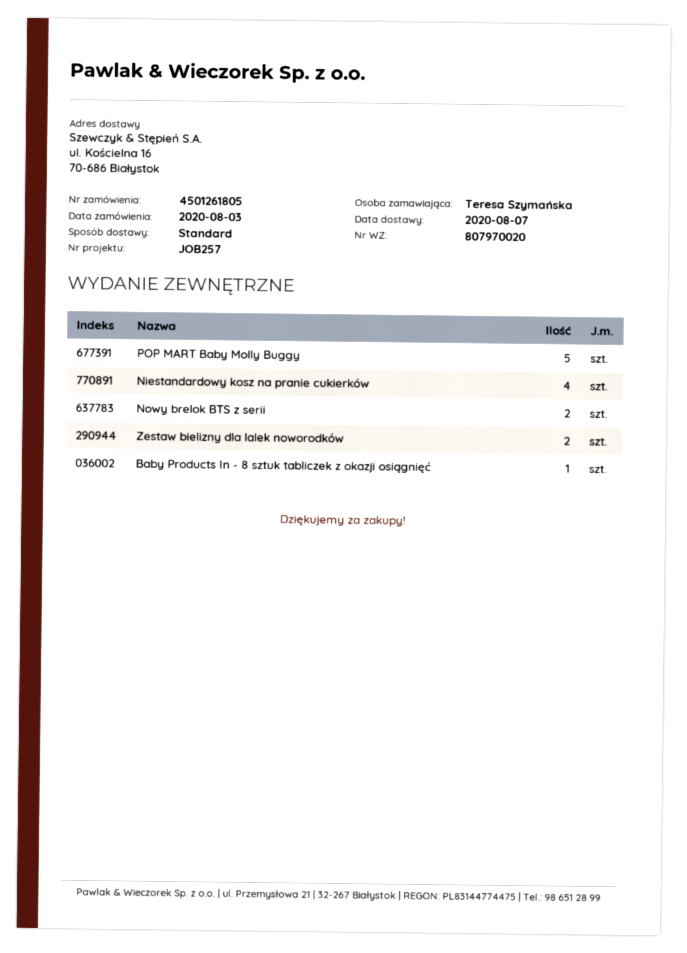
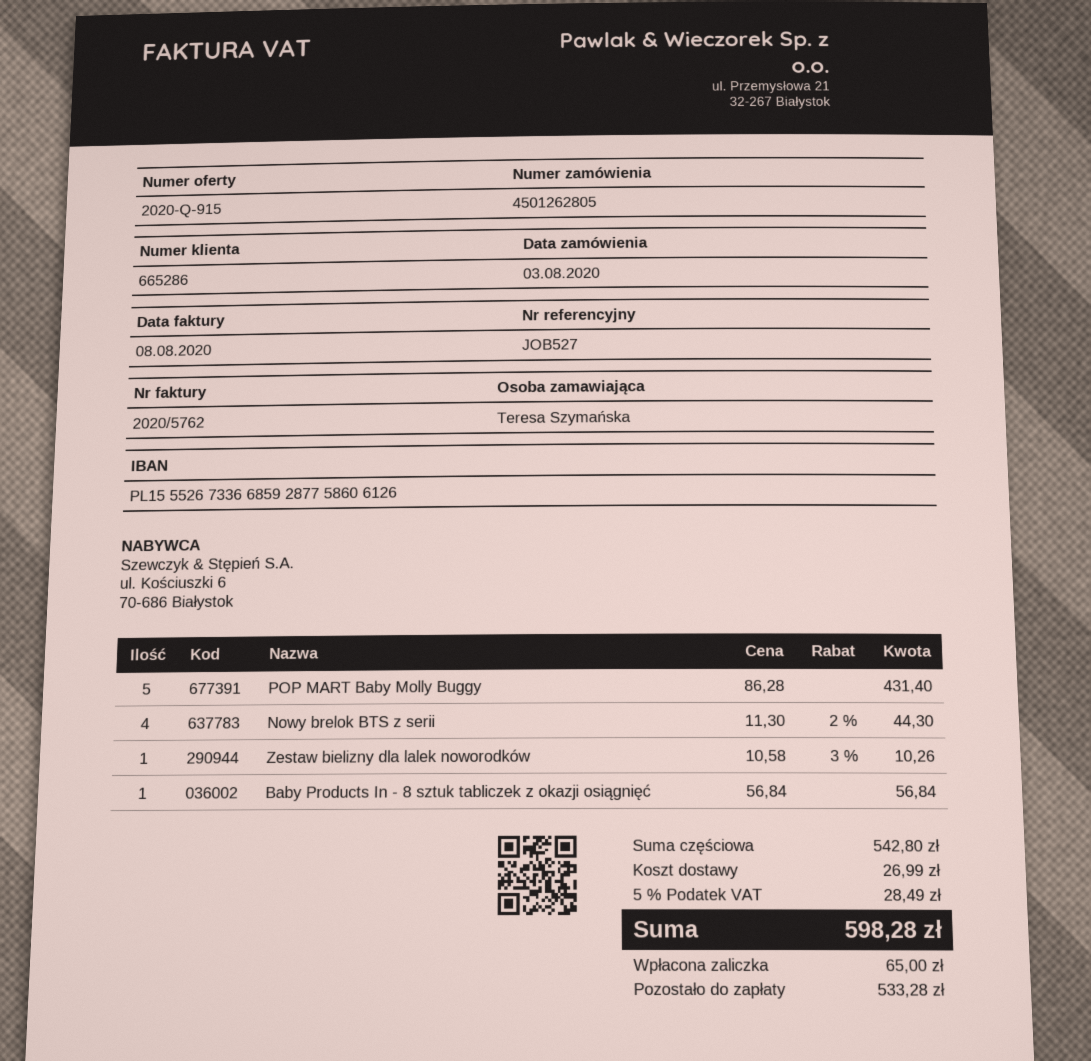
order number: 4501261805 -> 4501262805
reference: JOB257 -> JOB527
Niestandardowy kosz na pranie cukierków: 4 -> none
Nowy brelok BTS z serii: 2 -> 4
Zestaw bielizny dla lalek noworodków: 2 -> 1

